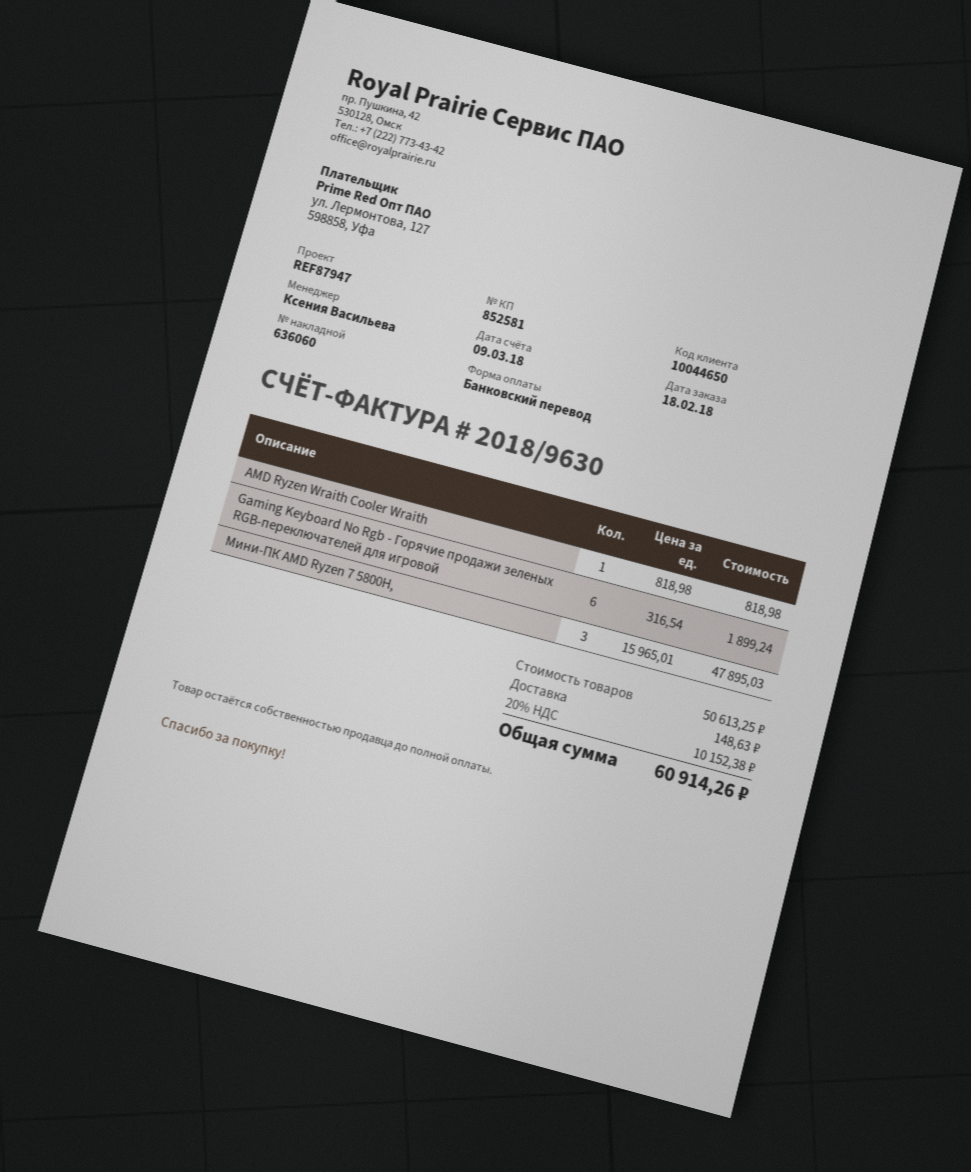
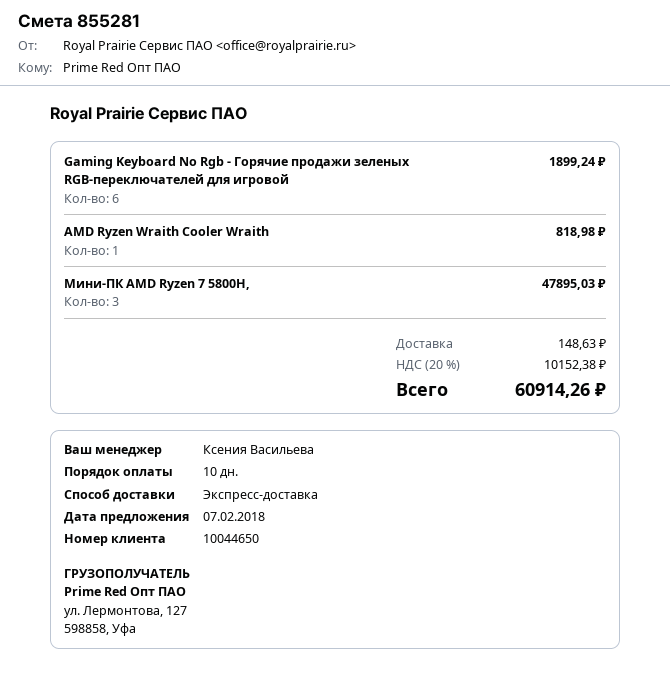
quote number: 852581 -> 855281

